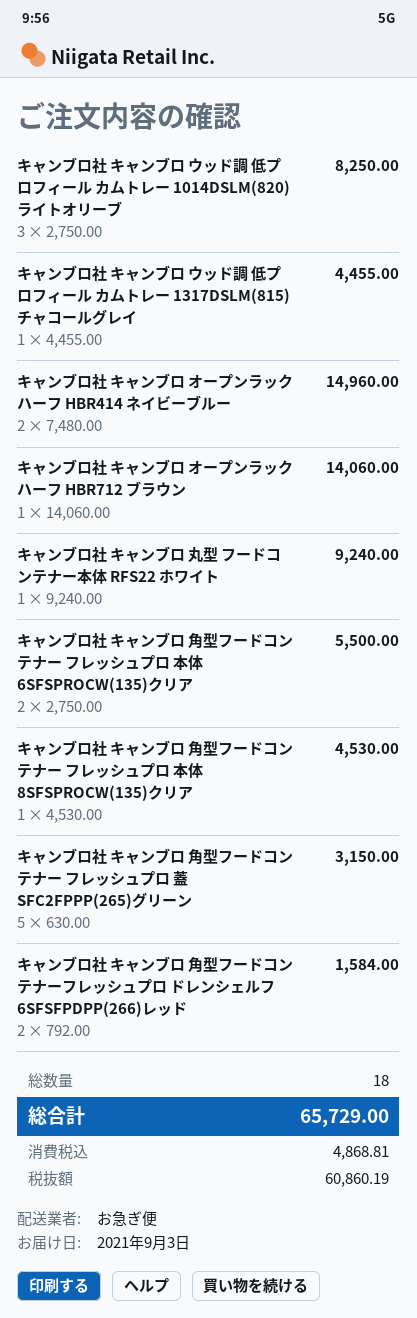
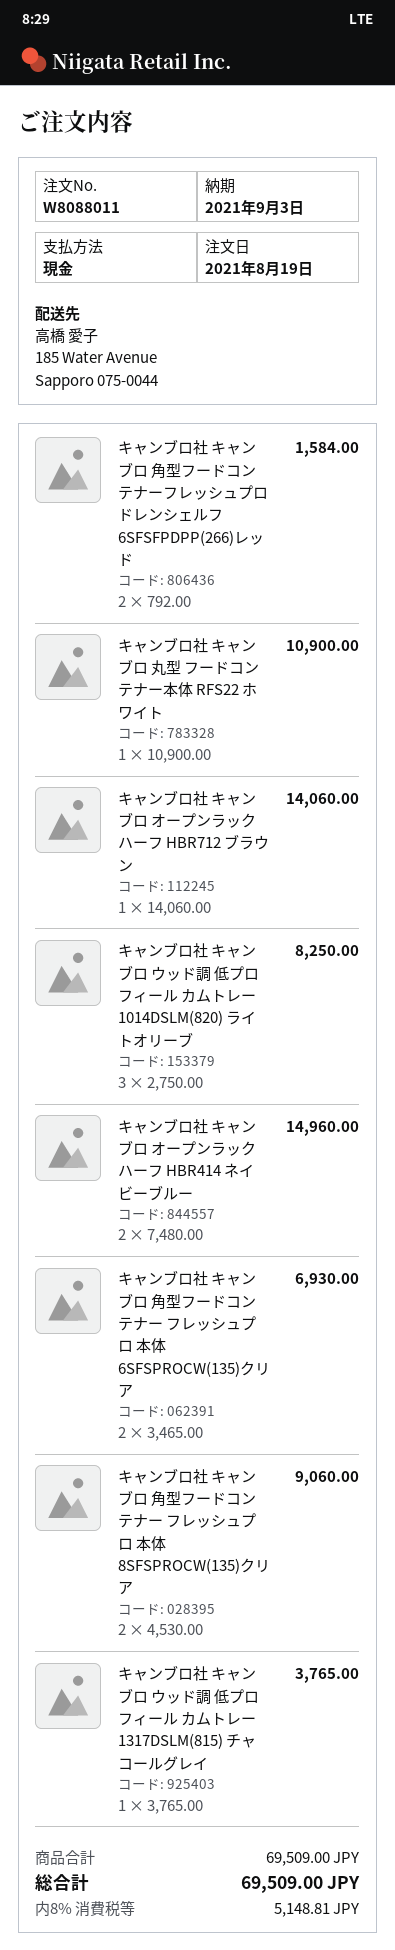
キャンブロ社 キャンブロ ウッド調 低プロフィール カムトレー 1317DSLM(815) チャコールグレイ: 1 x 4455.00 = 4455.00 -> 1 x 3765.00 = 3765.00
キャンブロ社 キャンブロ 丸型 フードコンテナー本体 RFS22 ホワイト: 1 x 9240.00 = 9240.00 -> 1 x 10900.00 = 10900.00
キャンブロ社 キャンブロ 角型フードコンテナー フレッシュプロ 本体 6SFSPROCW(135)クリア: 2 x 2750.00 = 5500.00 -> 2 x 3465.00 = 6930.00
キャンブロ社 キャンブロ 角型フードコンテナー フレッシュプロ 本体 8SFSPROCW(135)クリア: 1 x 4530.00 = 4530.00 -> 2 x 4530.00 = 9060.00
キャンブロ社 キャンブロ 角型フードコンテナー フレッシュプロ 蓋 SFC2FPPP(265)グリーン: 5 x 630.00 = 3150.00 -> none
tax: 4868.81 -> 5148.81
total: 65729.00 -> 69509.00

